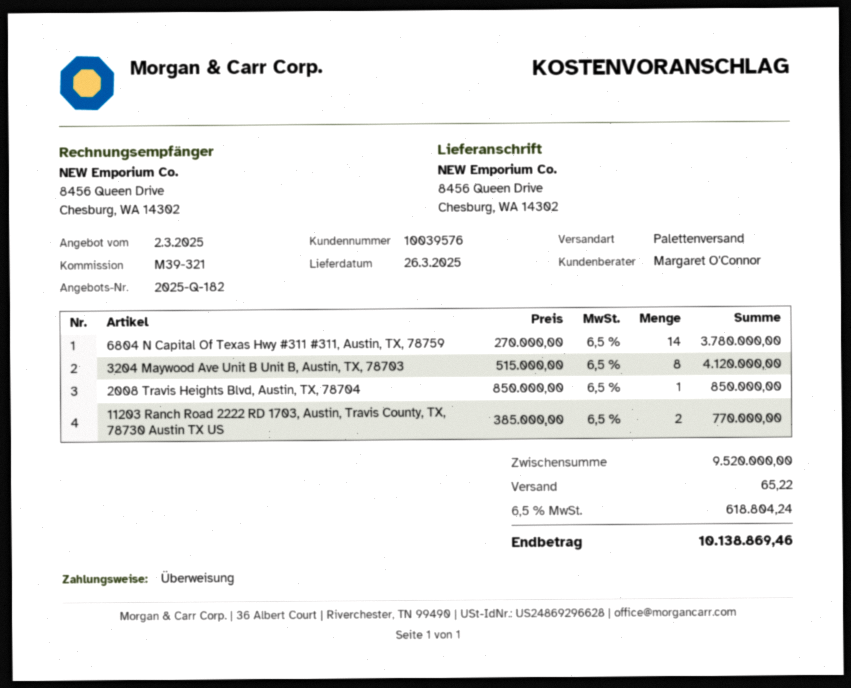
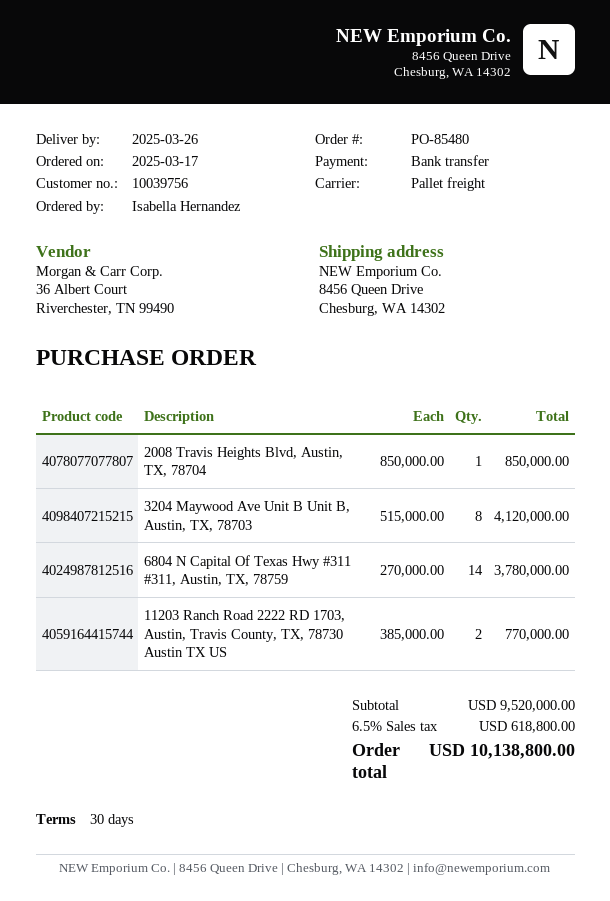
customer number: 10039576 -> 10039756
shipping: 65.22 -> none
tax: 6.5% = 618804.24 -> 6.5% = 618800.00
total: 10138869.46 -> 10138800.00

